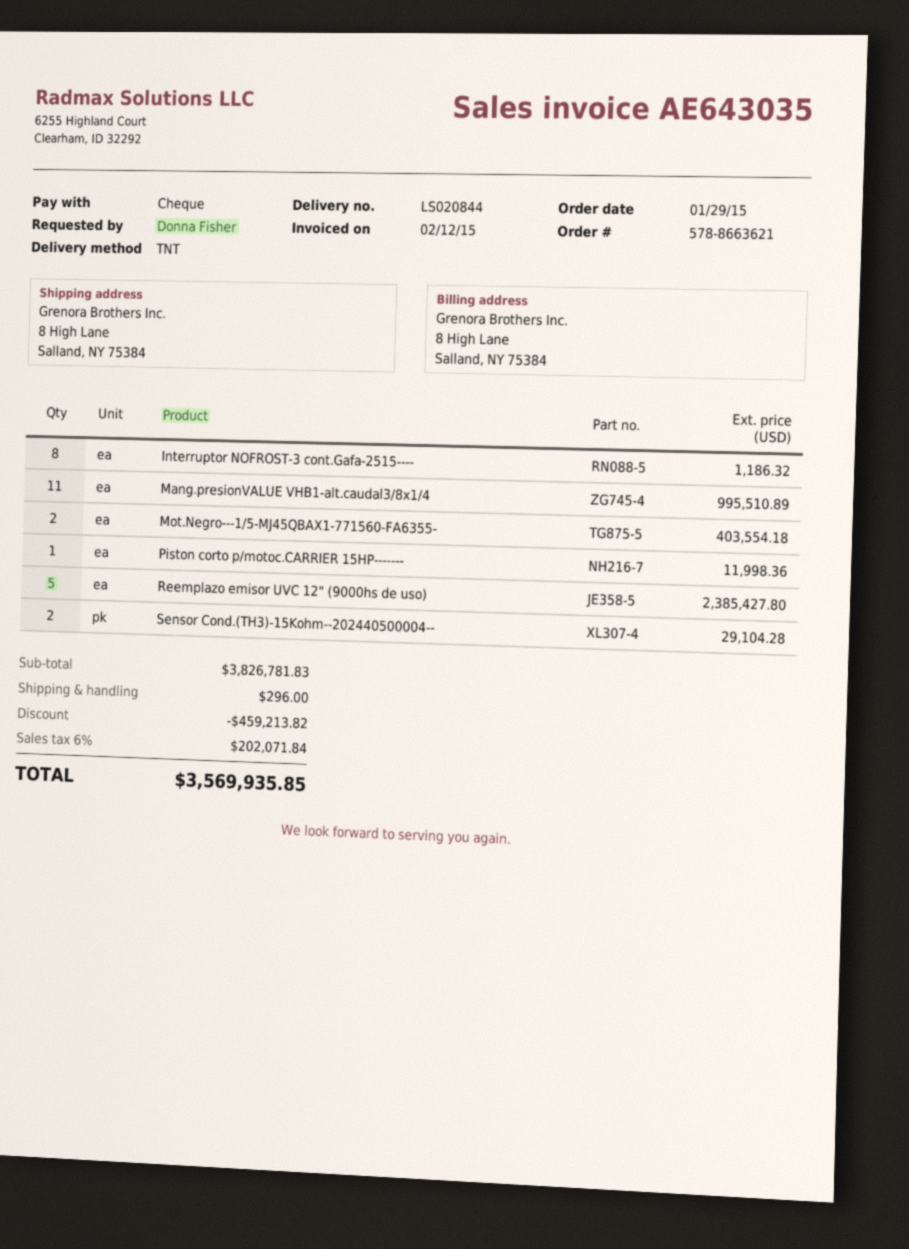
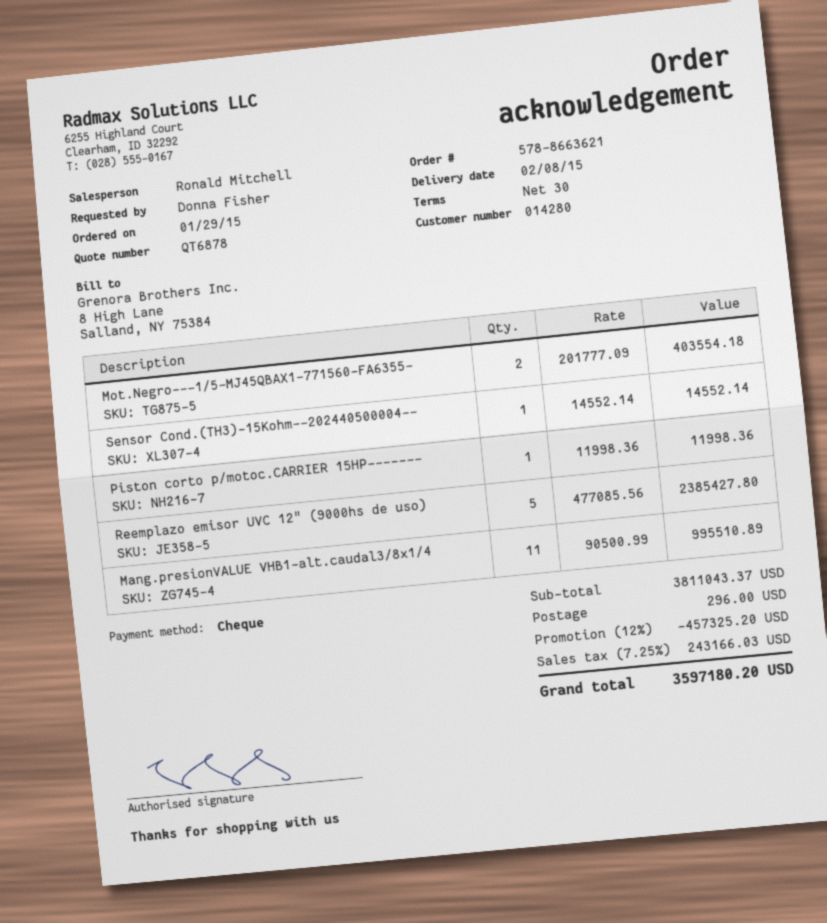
Interruptor NOFROST-3 cont.Gafa-2515----: 8 for 1186.32 -> none
Sensor Cond.(TH3)-15Kohm--202440500004--: 2 for 29104.28 -> 1 for 14552.14
subtotal: 3826781.83 -> 3811043.37
discount: 459213.82 -> 457325.20
tax: 6% = 202071.84 -> 7.25% = 243166.03
total: 3569935.85 -> 3597180.20

